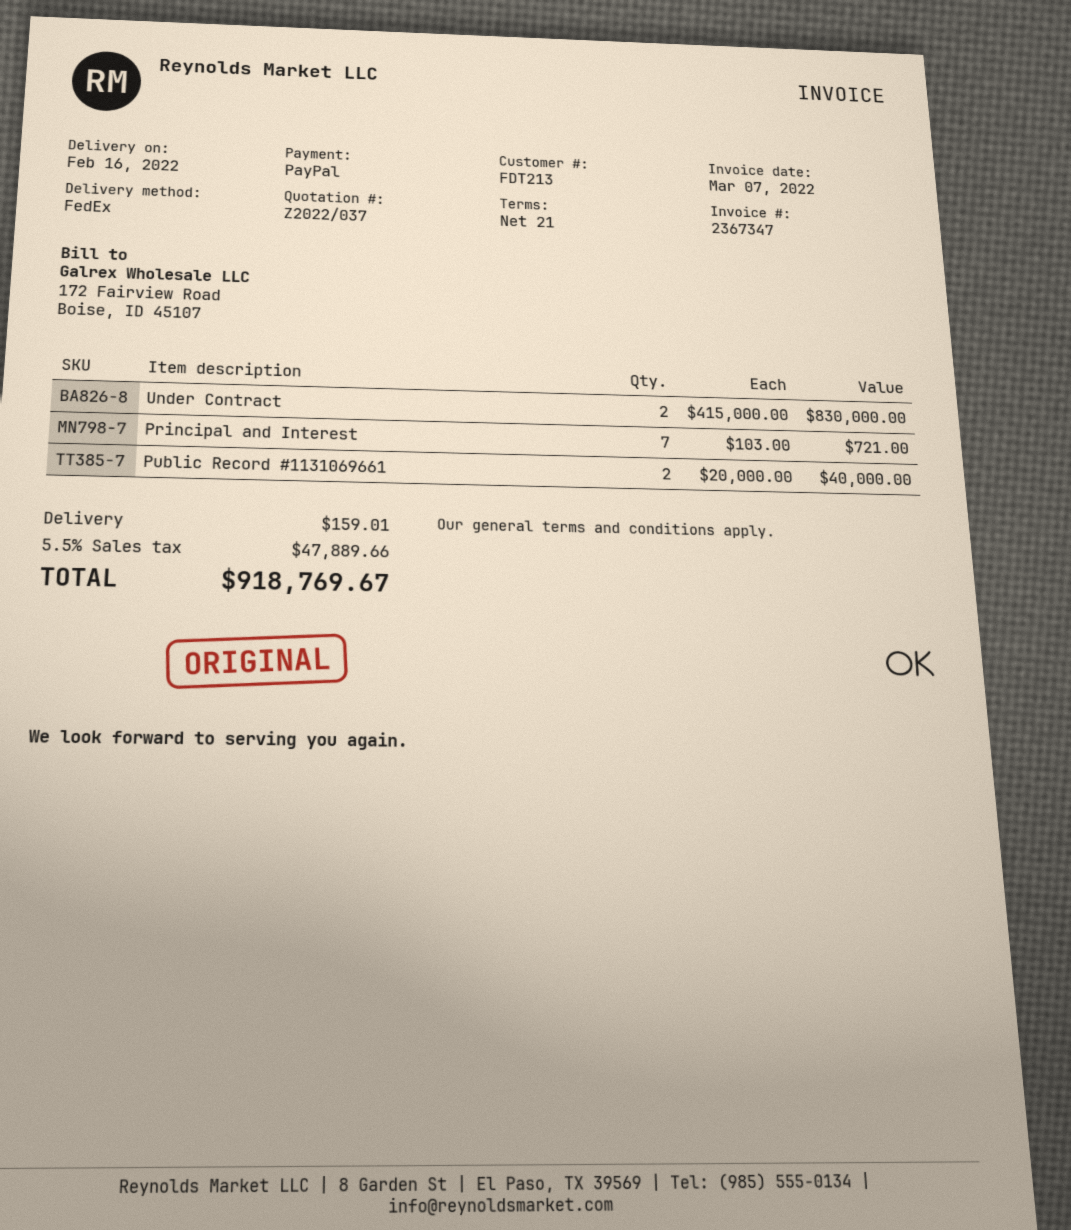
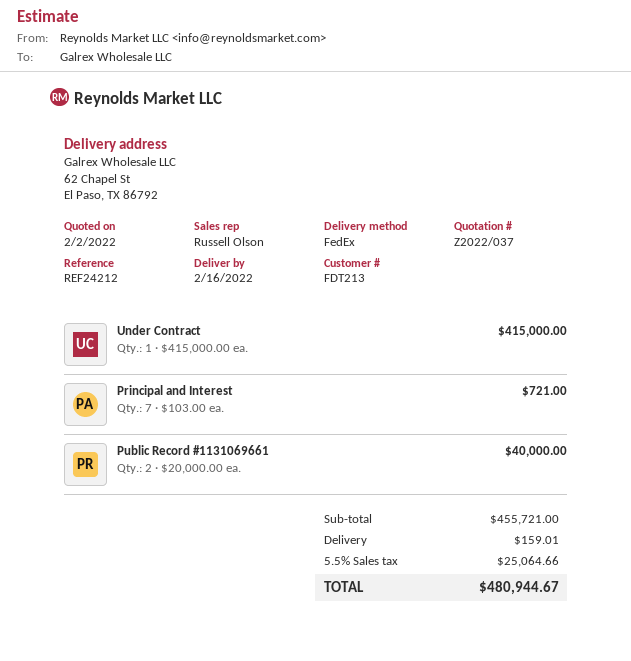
Under Contract: 2 x 415000.00 = 830000.00 -> 1 x 415000.00 = 415000.00
tax: 5.5% = 47889.66 -> 5.5% = 25064.66
total: 918769.67 -> 480944.67

